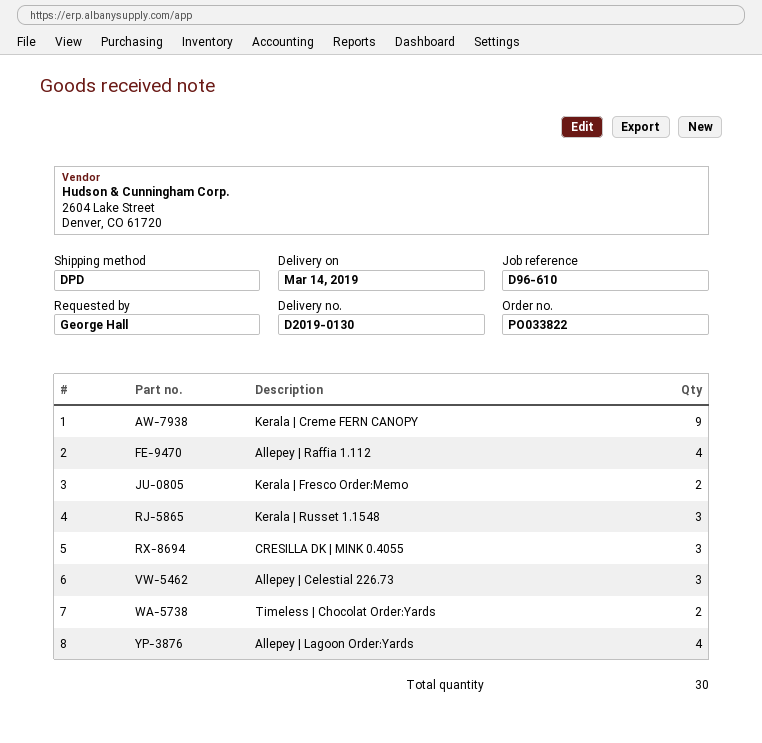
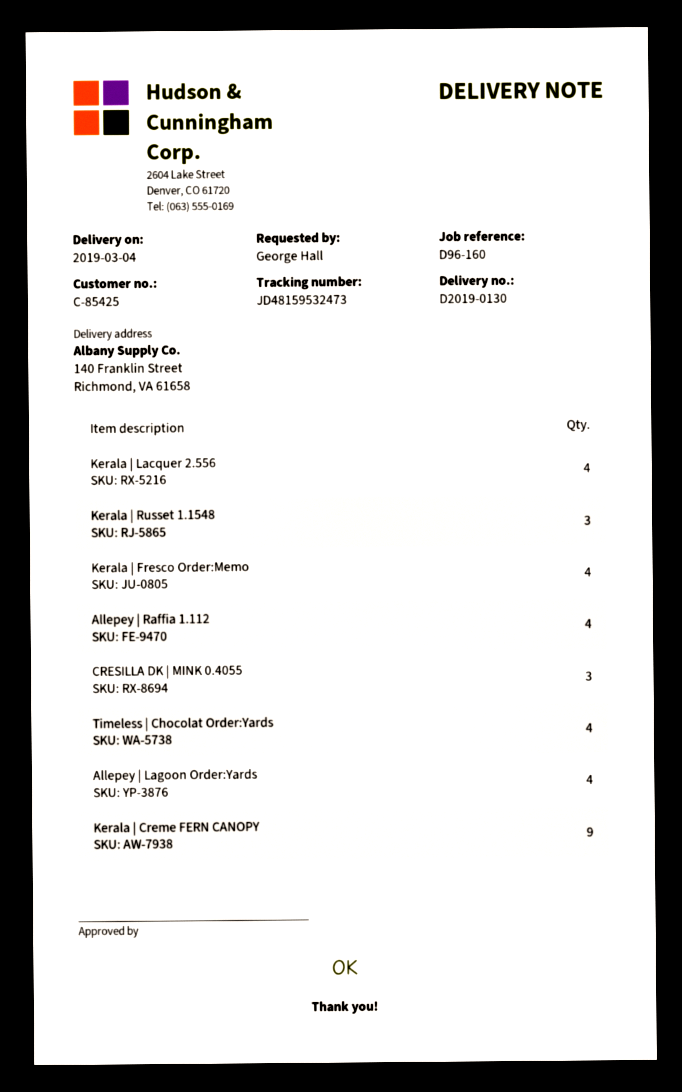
delivery date: 2019-03-14 -> 2019-03-04
reference: D96-610 -> D96-160
Kerala | Fresco Order:Memo: 2 -> 4
Allepey | Celestial 226.73: 3 -> none
Timeless | Chocolat Order:Yards: 2 -> 4
Kerala | Lacquer 2.556: none -> 4

